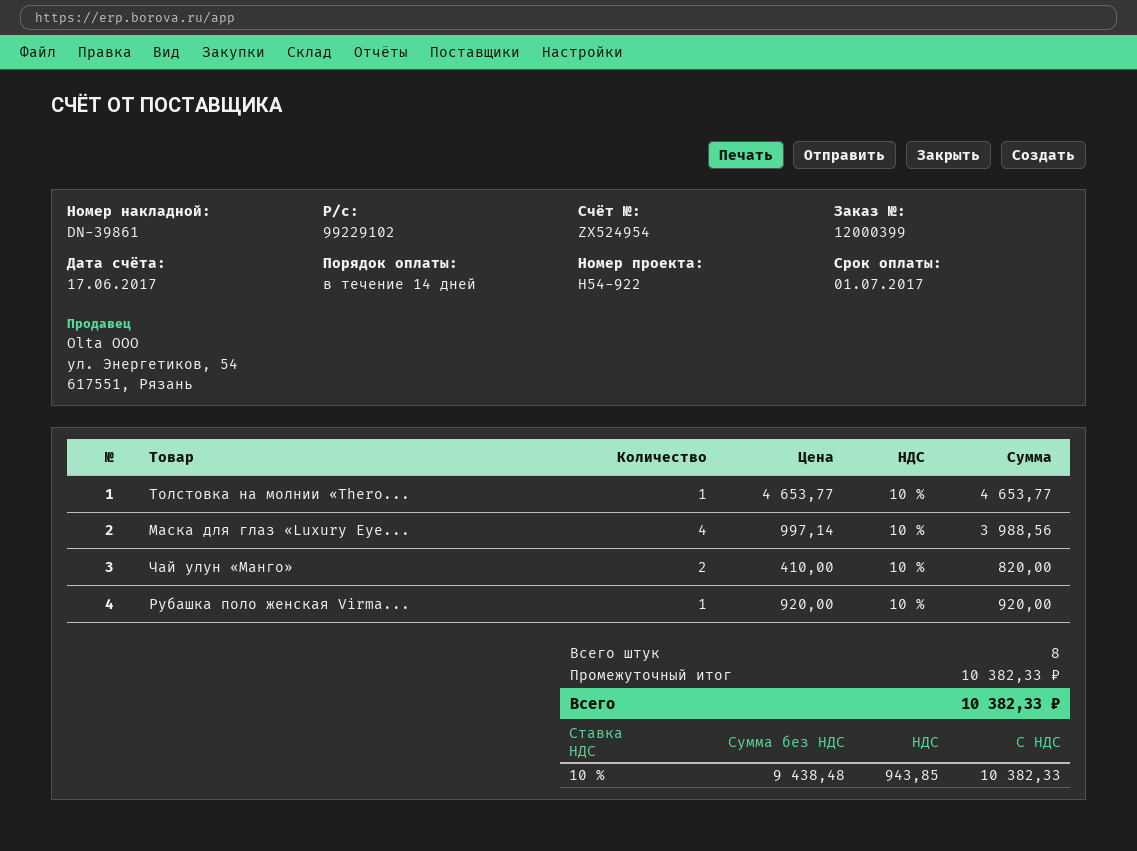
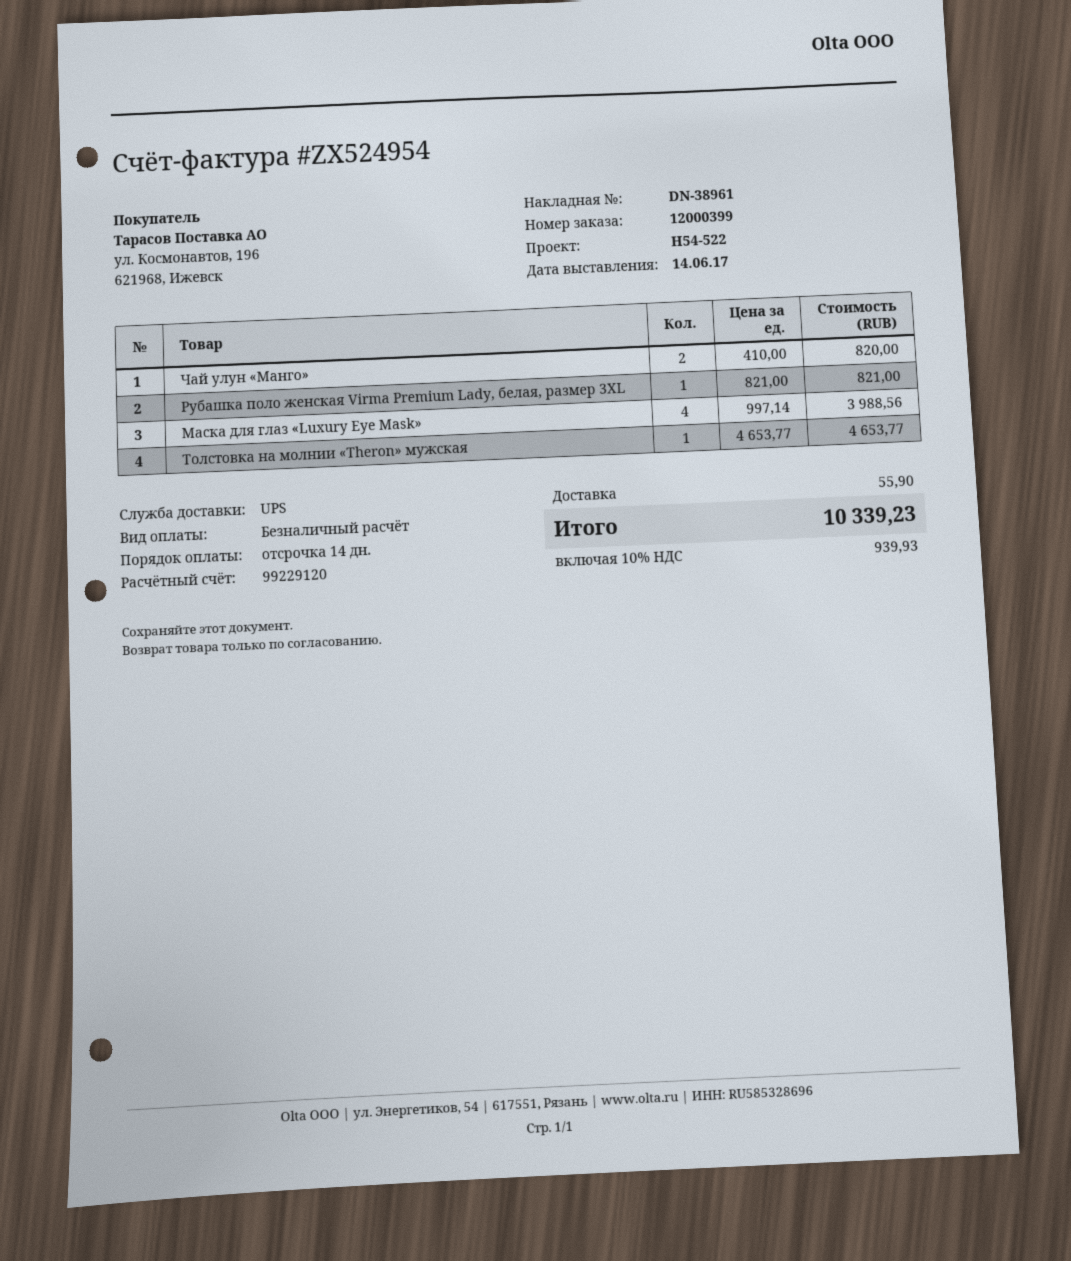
delivery note number: DN-39861 -> DN-38961
invoice date: 2017-06-17 -> 2017-06-14
reference: H54-922 -> H54-522
bank account: 99229102 -> 99229120
Рубашка поло женская Virma...: 1 x 920.00 = 920.00 -> 1 x 821.00 = 821.00
shipping: none -> 55.90
tax: 10% = 943.85 -> 10% = 939.93
total: 10382.33 -> 10339.23

